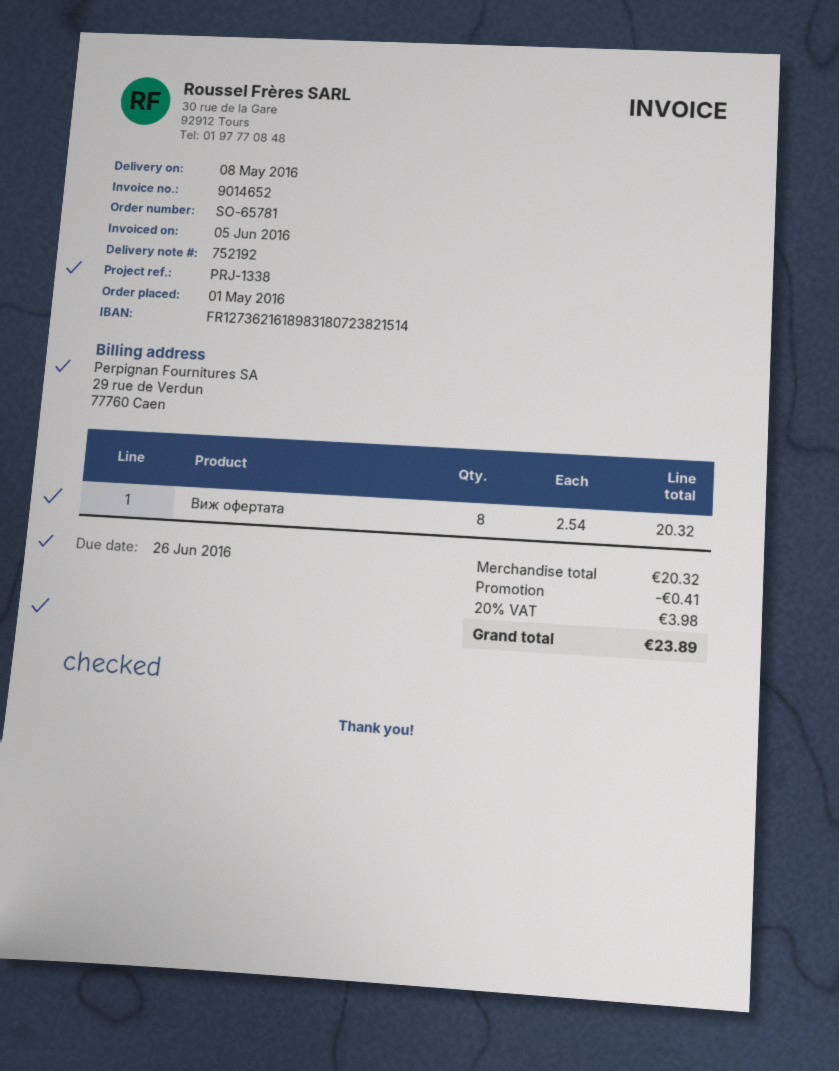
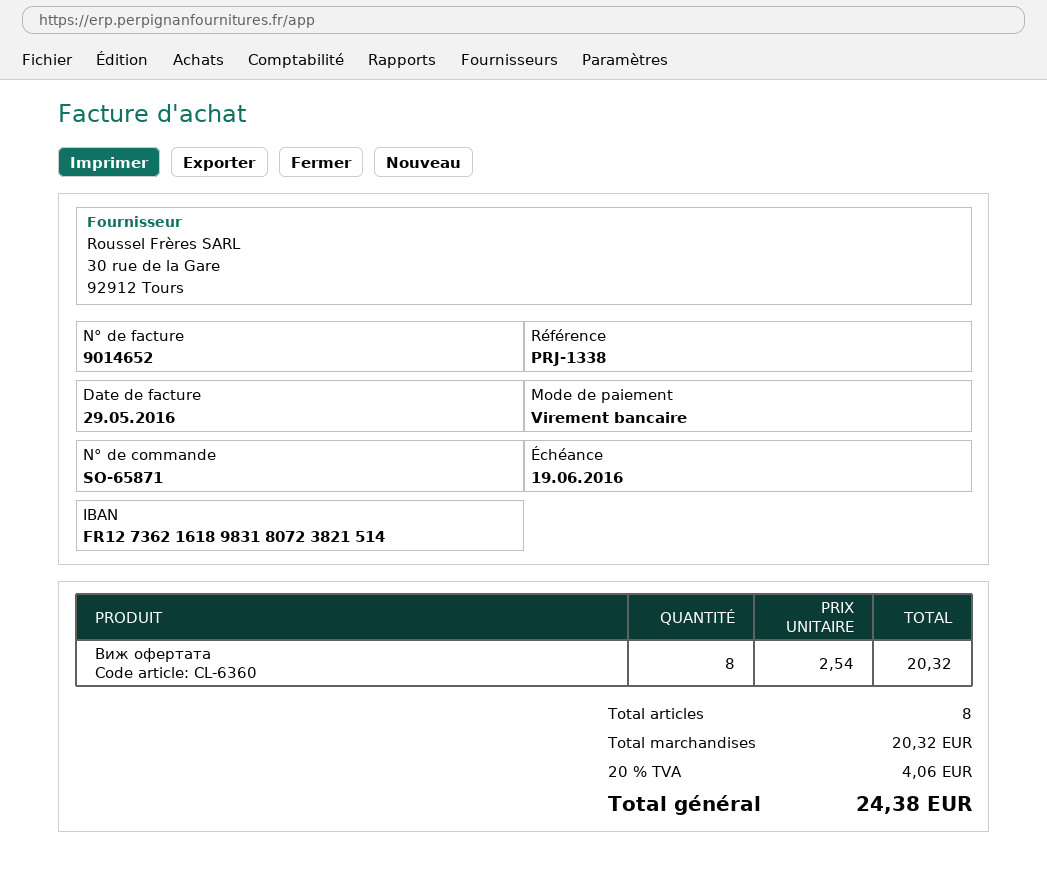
order number: SO-65781 -> SO-65871
invoice date: 2016-06-05 -> 2016-05-29
due date: 2016-06-26 -> 2016-06-19
discount: 0.41 -> none
tax: 20% = 3.98 -> 20% = 4.06
total: 23.89 -> 24.38

